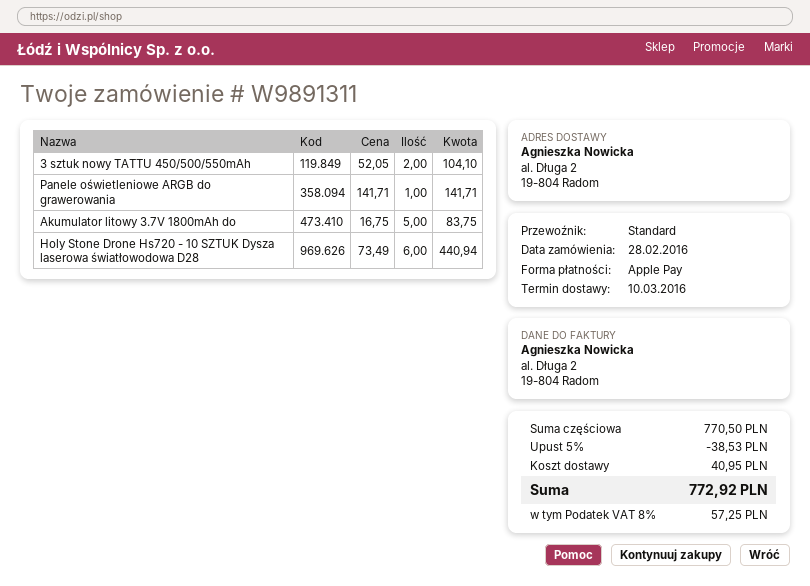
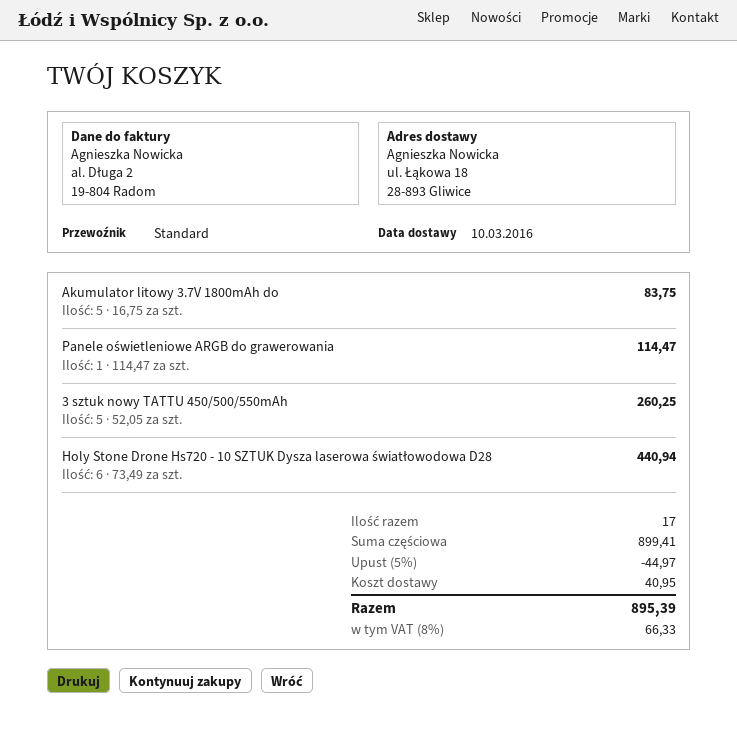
ship to: al. Długa 2, 19-804 Radom -> ul. Łąkowa 18, 28-893 Gliwice
3 sztuk nowy TATTU 450/500/550mAh: 2 x 52.05 = 104.10 -> 5 x 52.05 = 260.25
Panele oświetleniowe ARGB do grawerowania: 1 x 141.71 = 141.71 -> 1 x 114.47 = 114.47
subtotal: 770.50 -> 899.41
discount: 5% = 38.53 -> 5% = 44.97
tax: 8% = 57.25 -> 8% = 66.33
total: 772.92 -> 895.39

